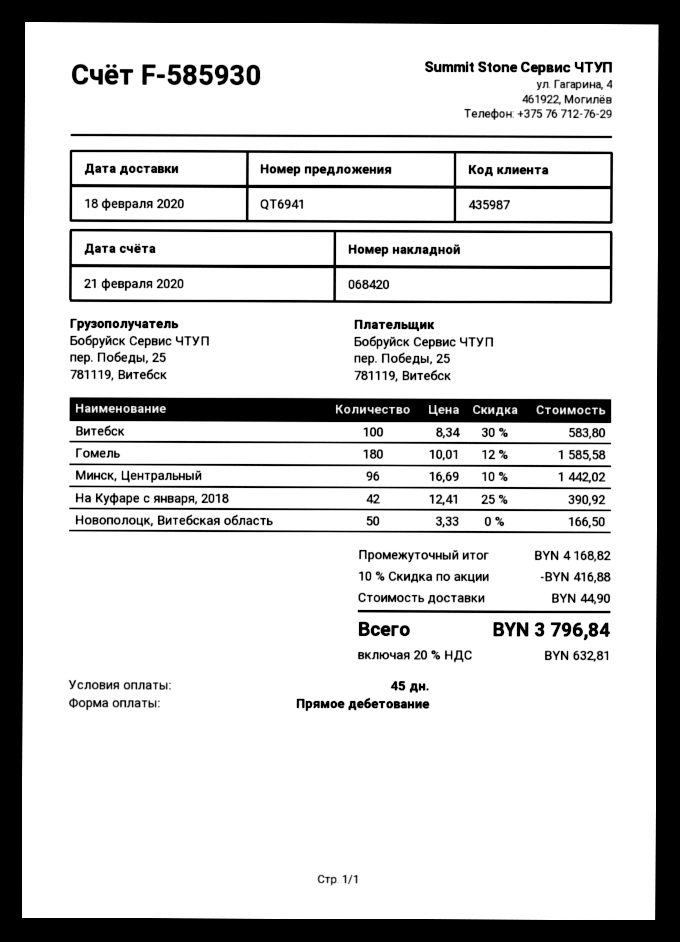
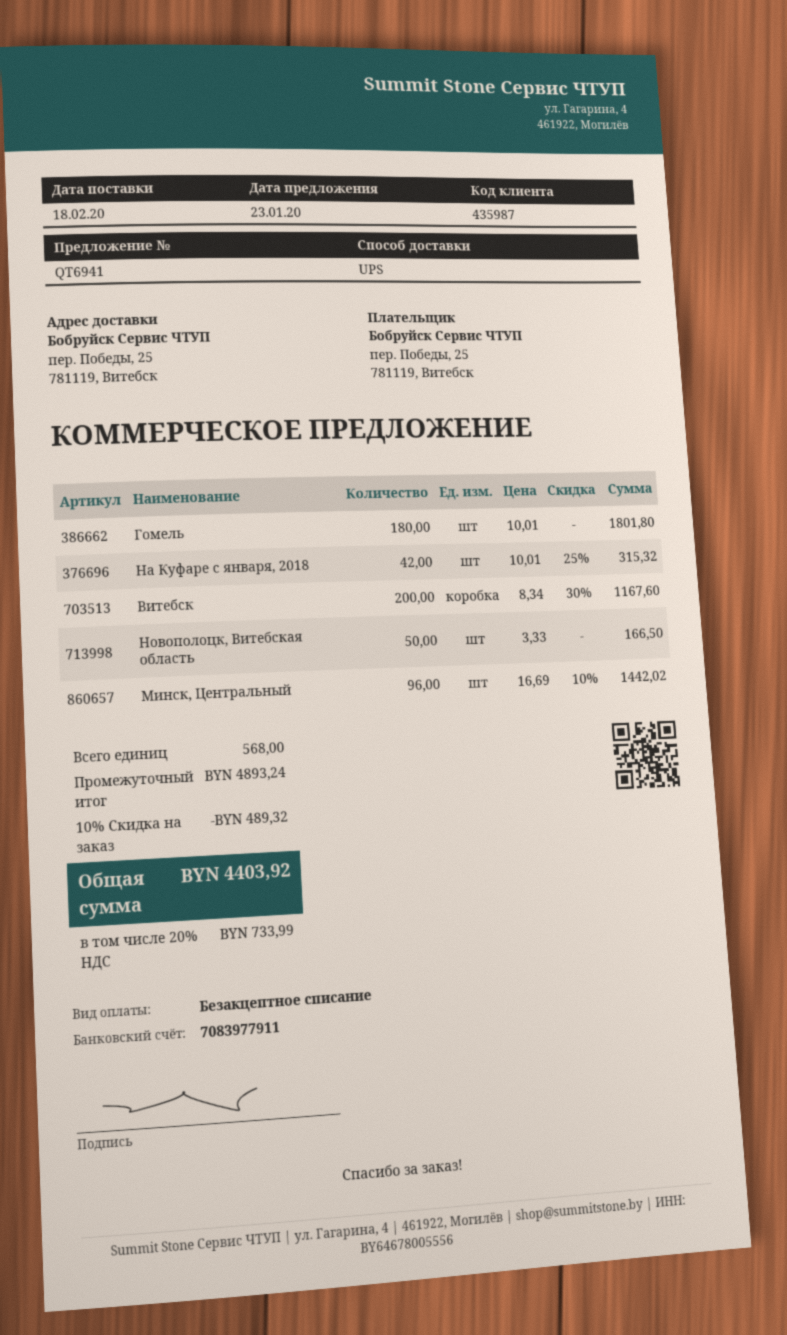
Витебск: 100 x 8.34 - 30% = 583.80 -> 200 x 8.34 - 30% = 1167.60
Гомель: 180 x 10.01 - 12% = 1585.58 -> 180 x 10.01 = 1801.80
На Куфаре с января, 2018: 42 x 12.41 - 25% = 390.92 -> 42 x 10.01 - 25% = 315.32
subtotal: 4168.82 -> 4893.24
discount: 10% = 416.88 -> 10% = 489.32
shipping: 44.90 -> none
tax: 20% = 632.81 -> 20% = 733.99
total: 3796.84 -> 4403.92

